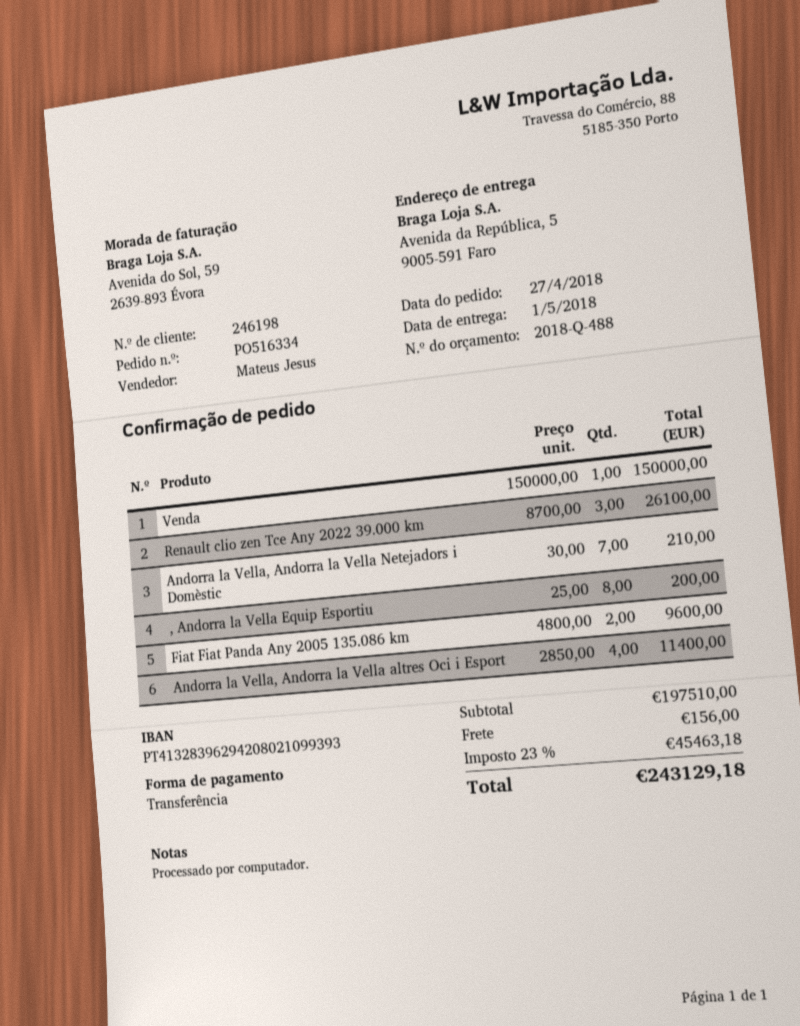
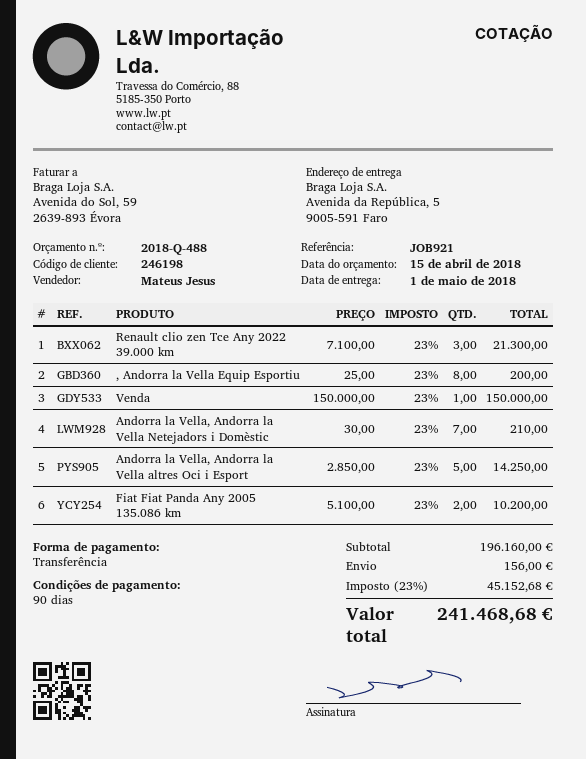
Renault clio zen Tce Any 2022 39.000 km: 3 x 8700.00 = 26100.00 -> 3 x 7100.00 = 21300.00
Fiat Fiat Panda Any 2005 135.086 km: 2 x 4800.00 = 9600.00 -> 2 x 5100.00 = 10200.00
Andorra la Vella, Andorra la Vella altres Oci i Esport: 4 x 2850.00 = 11400.00 -> 5 x 2850.00 = 14250.00
subtotal: 197510.00 -> 196160.00
tax: 23% = 45463.18 -> 23% = 45152.68
total: 243129.18 -> 241468.68

